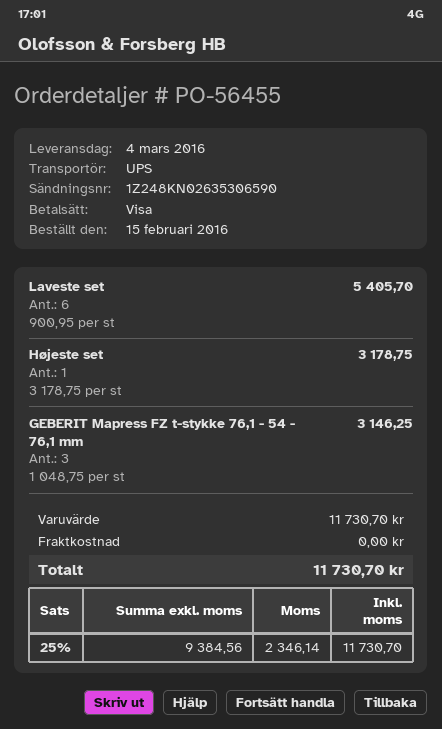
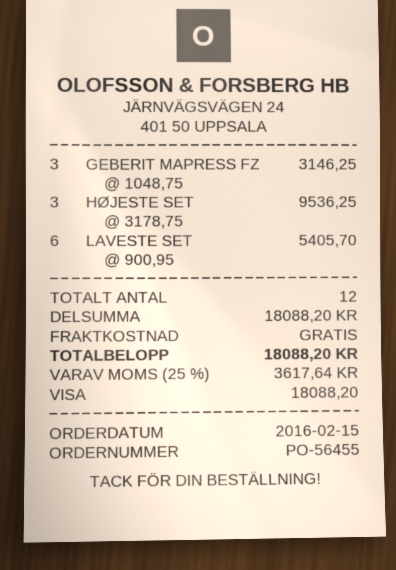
Højeste set: 1 x 3178.75 = 3178.75 -> 3 x 3178.75 = 9536.25
subtotal: 11730.70 -> 18088.20
tax: 25% = 2346.14 -> 25% = 3617.64
total: 11730.70 -> 18088.20

